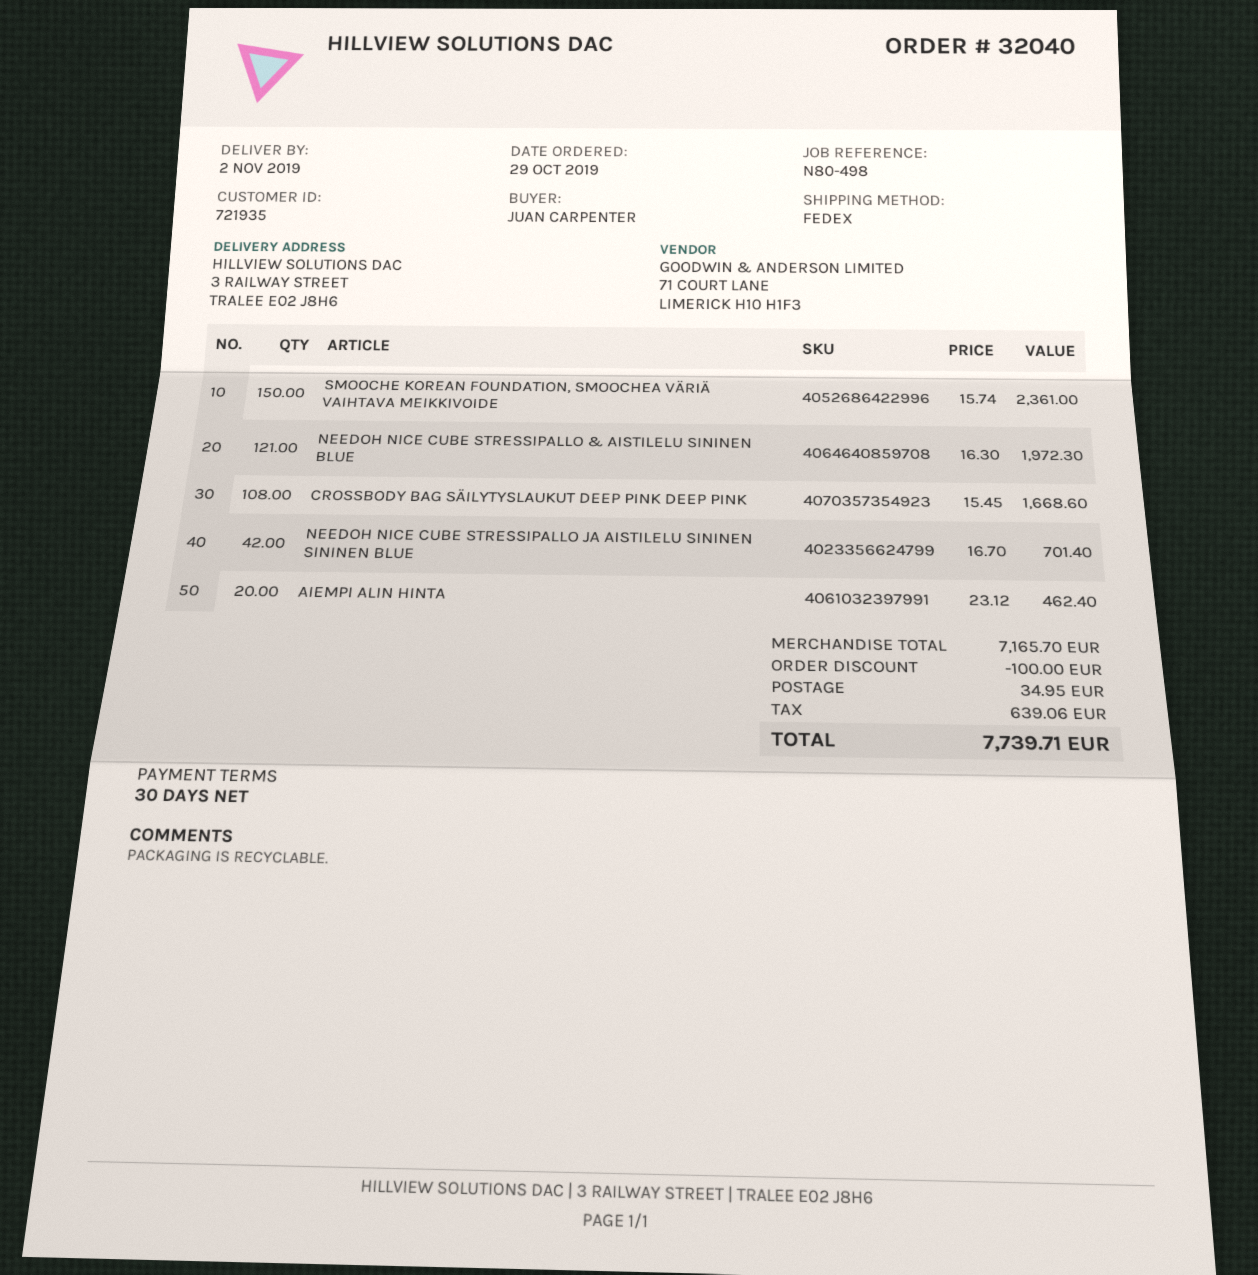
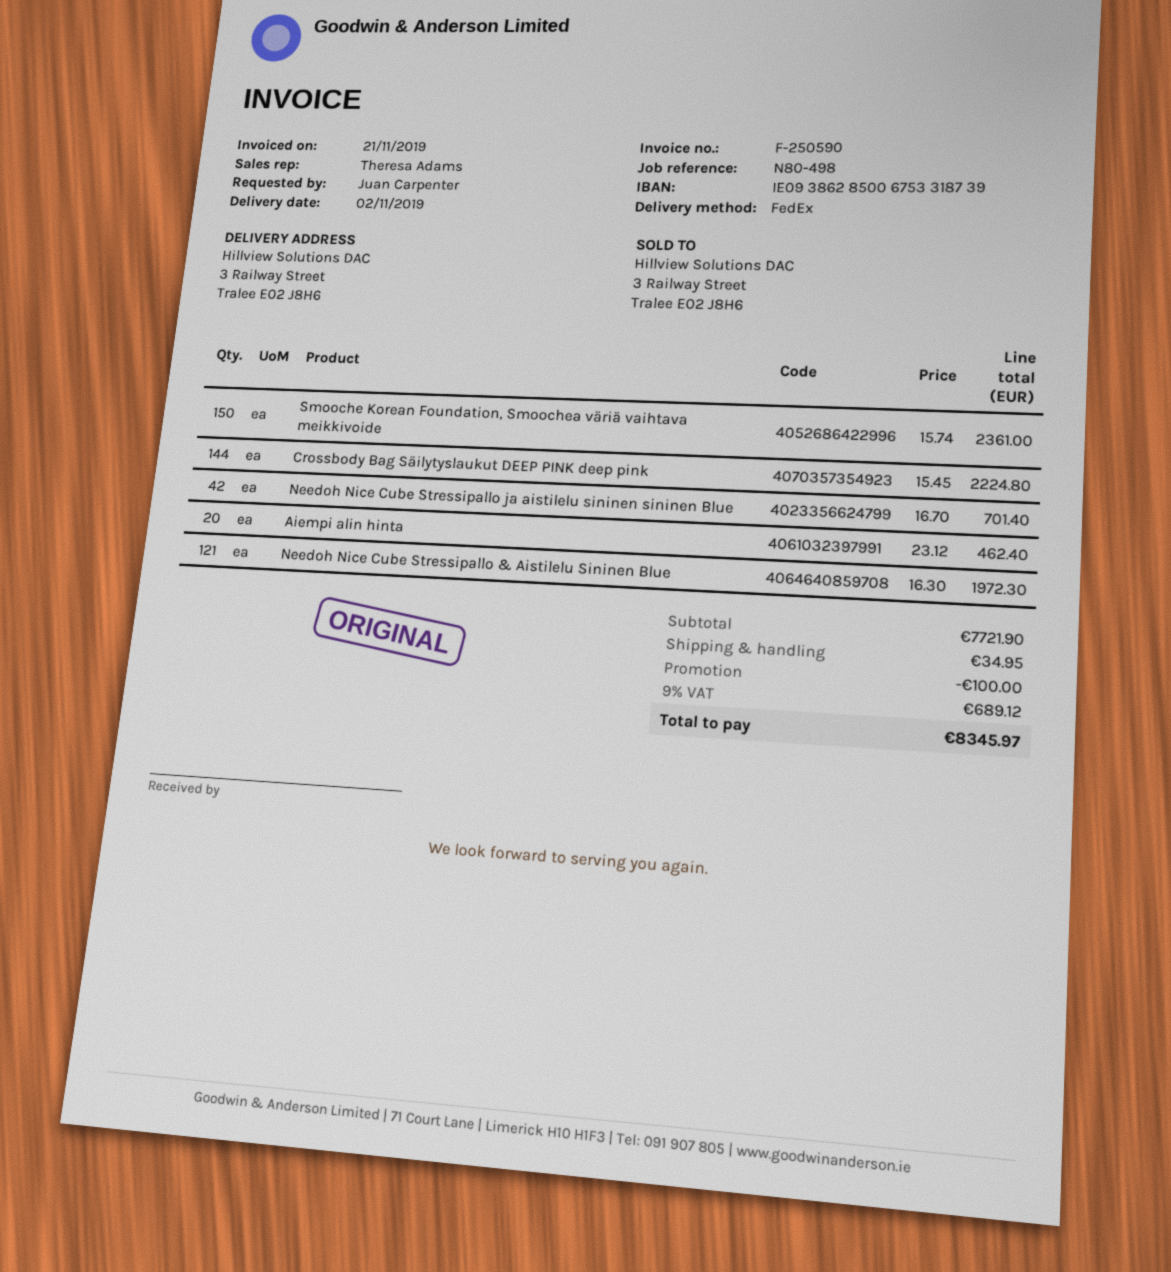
CROSSBODY BAG SÄILYTYSLAUKUT DEEP PINK DEEP PINK: 108 x 15.45 = 1668.60 -> 144 x 15.45 = 2224.80
subtotal: 7165.70 -> 7721.90
tax: 639.06 -> 689.12
total: 7739.71 -> 8345.97

